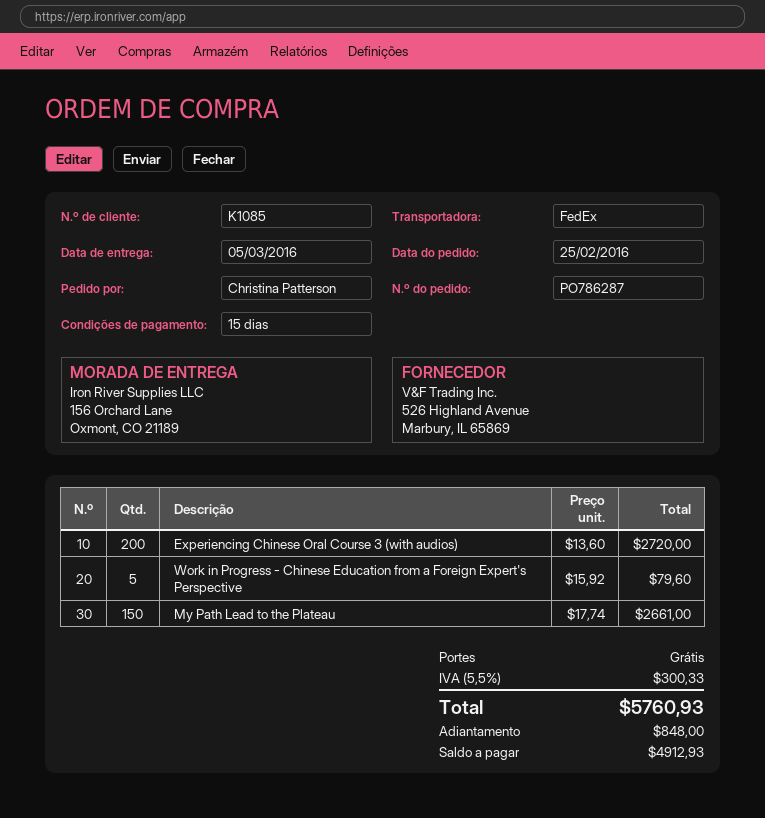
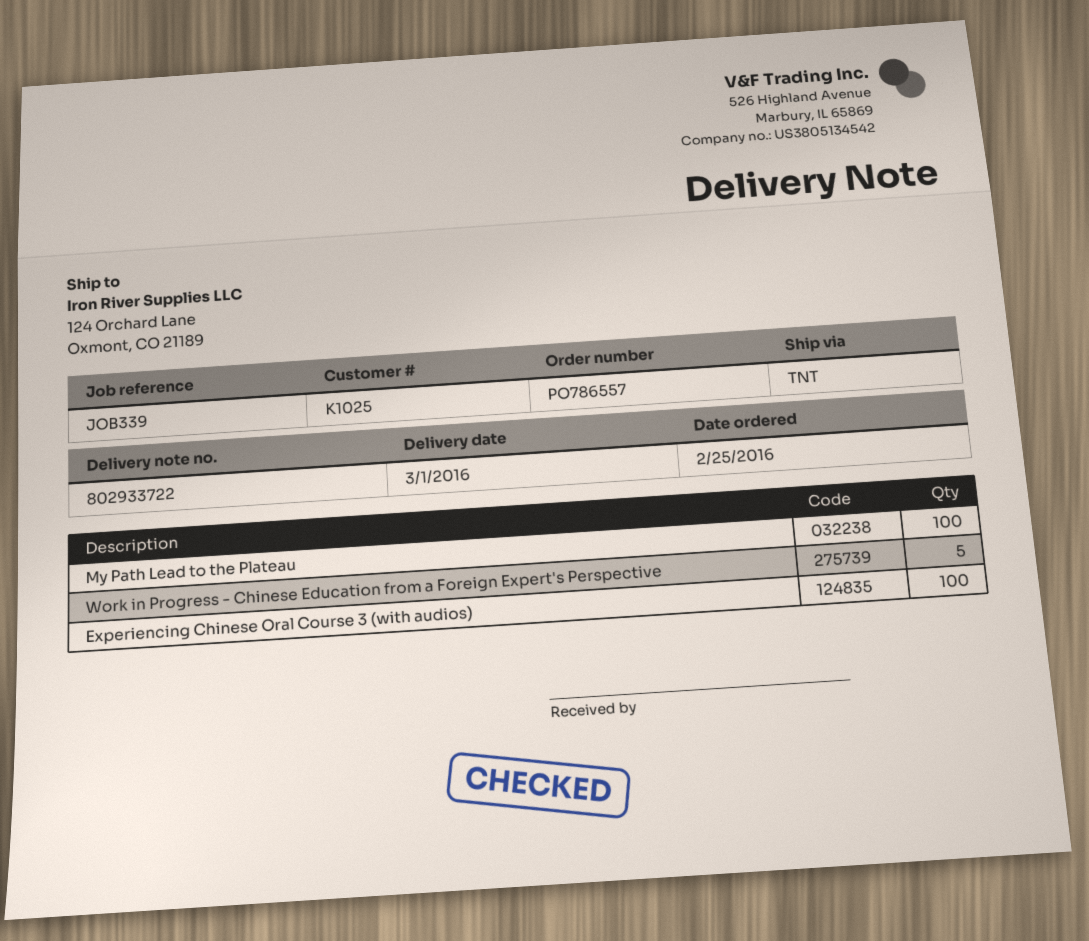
order number: PO786287 -> PO786557
delivery date: 2016-03-05 -> 2016-03-01
customer number: K1085 -> K1025
shipping method: FedEx -> TNT
ship to: 156 Orchard Lane, Oxmont, CO 21189 -> 124 Orchard Lane, Oxmont, CO 21189
Experiencing Chinese Oral Course 3 (with audios): 200 -> 100
My Path Lead to the Plateau: 150 -> 100

